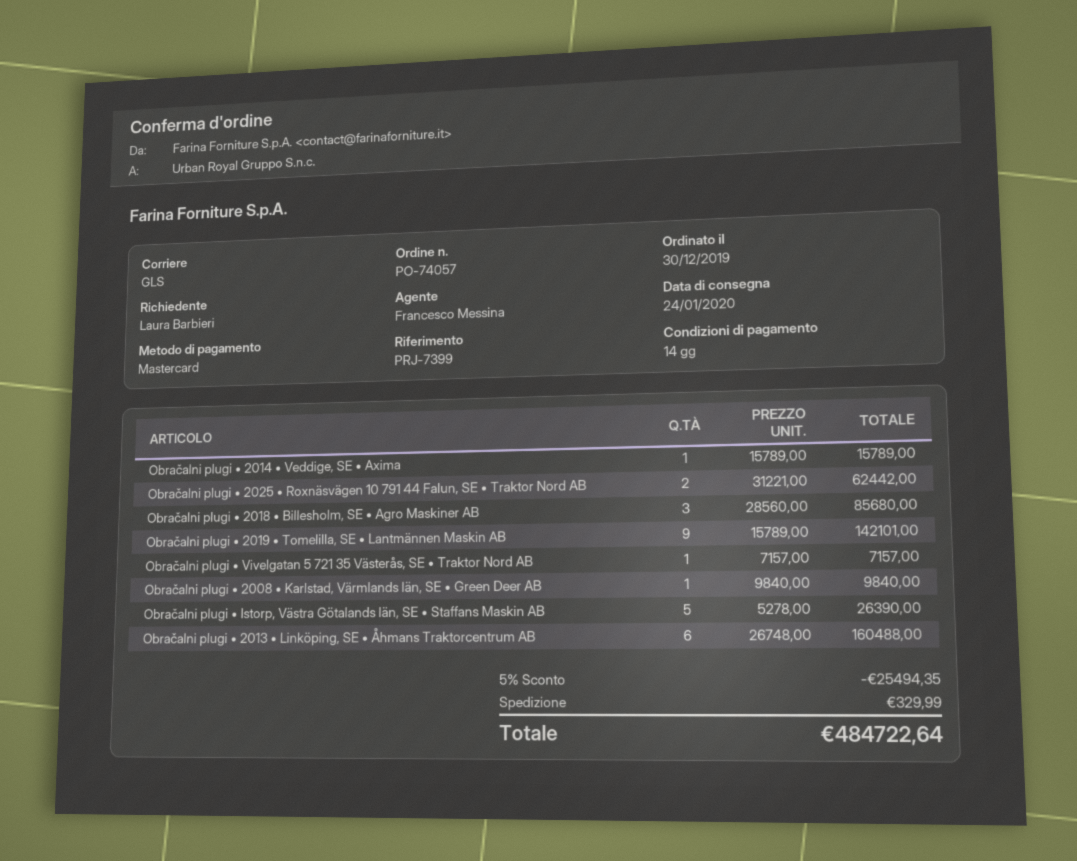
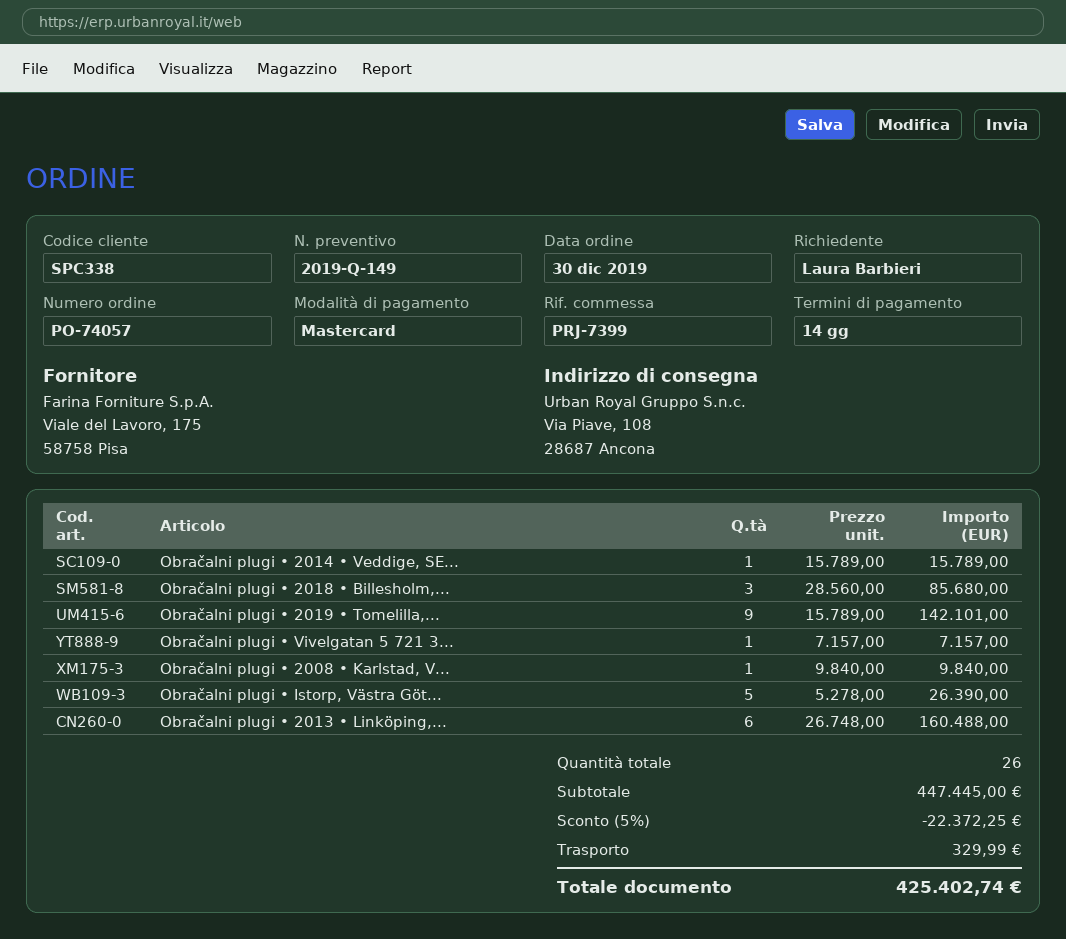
Obračalni plugi • 2025 • Roxnäsvägen 10 791 44 Falun, SE • Traktor Nord AB: 2 x 31221.00 = 62442.00 -> none
discount: 5% = 25494.35 -> 5% = 22372.25
total: 484722.64 -> 425402.74

